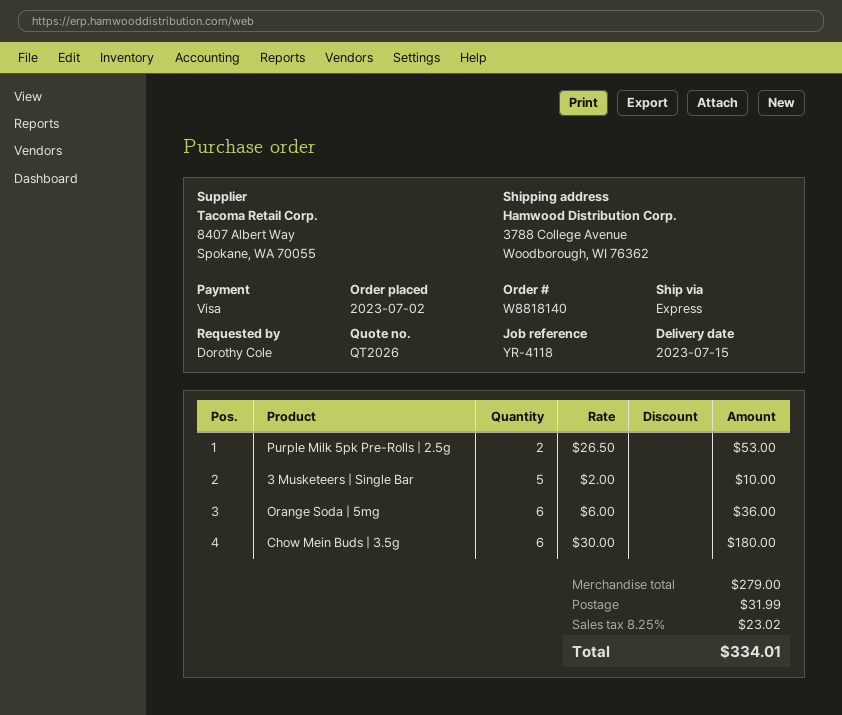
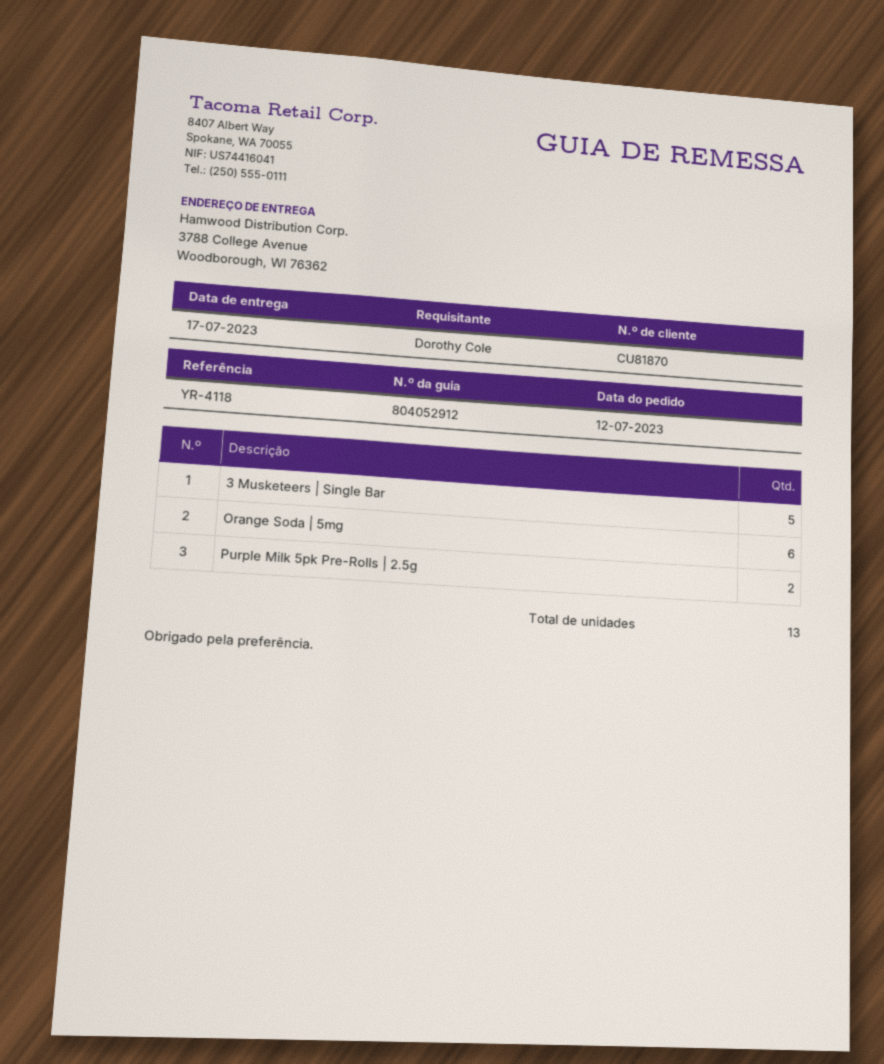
order date: 2023-07-02 -> 2023-07-12
delivery date: 2023-07-15 -> 2023-07-17
Chow Mein Buds | 3.5g: 6 -> none

